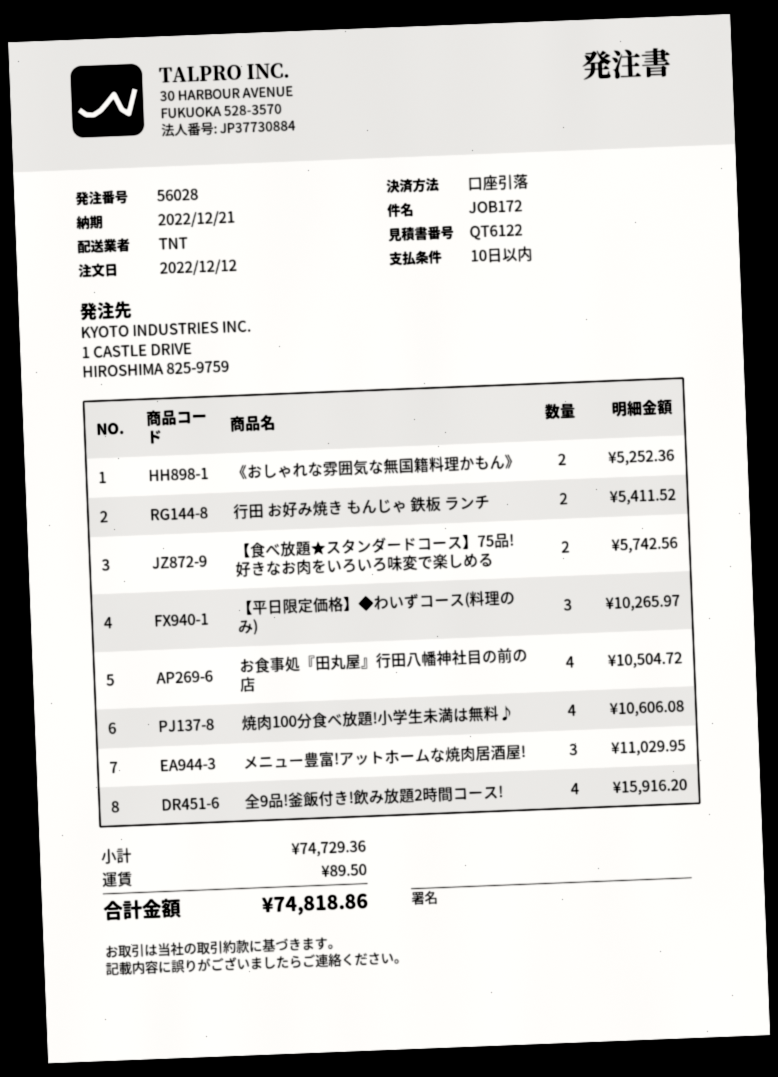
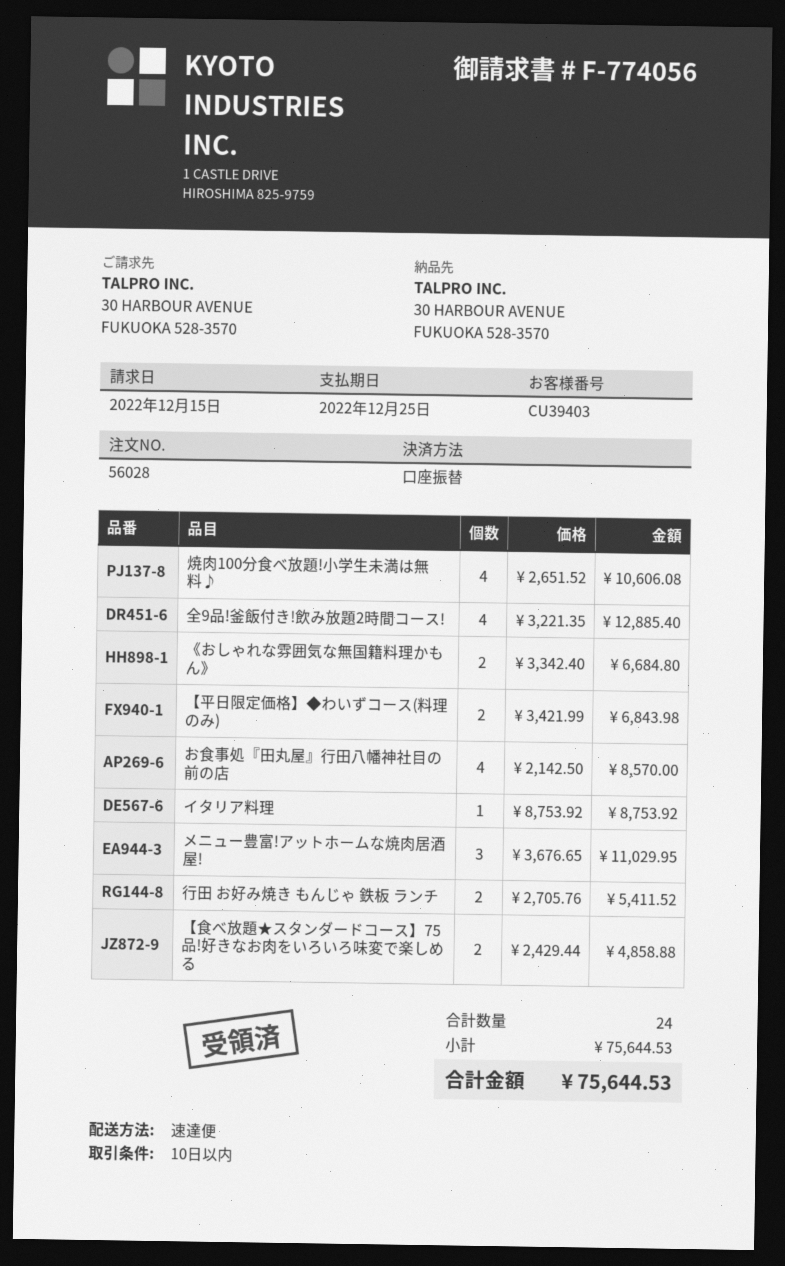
shipping method: TNT -> express
《おしゃれな雰囲気な無国籍料理かもん》: 2 for 5252.36 -> 2 for 6684.80
【食べ放題★スタンダードコース】75品!好きなお肉をいろいろ味変で楽しめる: 2 for 5742.56 -> 2 for 4858.88
【平日限定価格】◆わいずコース(料理のみ): 3 for 10265.97 -> 2 for 6843.98
お食事処『田丸屋』行田八幡神社目の前の店: 4 for 10504.72 -> 4 for 8570.00
全9品!釜飯付き!飲み放題2時間コース!: 4 for 15916.20 -> 4 for 12885.40
イタリア料理: none -> 1 for 8753.92
subtotal: 74729.36 -> 75644.53
shipping: 89.50 -> none
total: 74818.86 -> 75644.53

